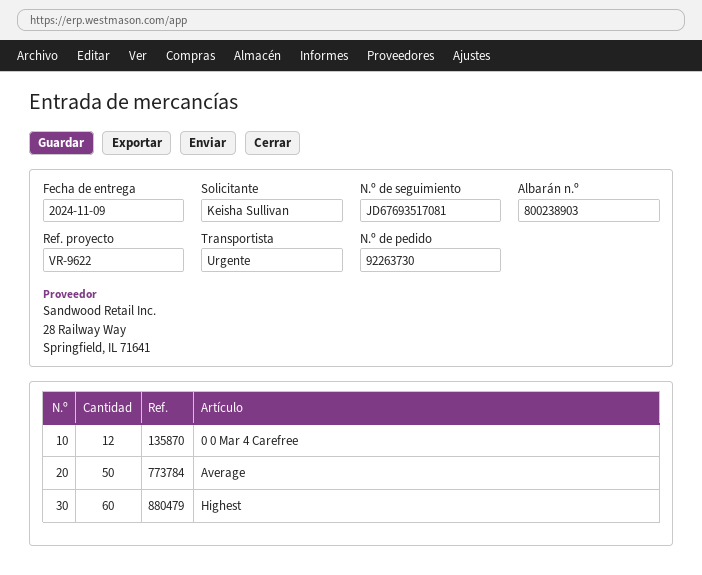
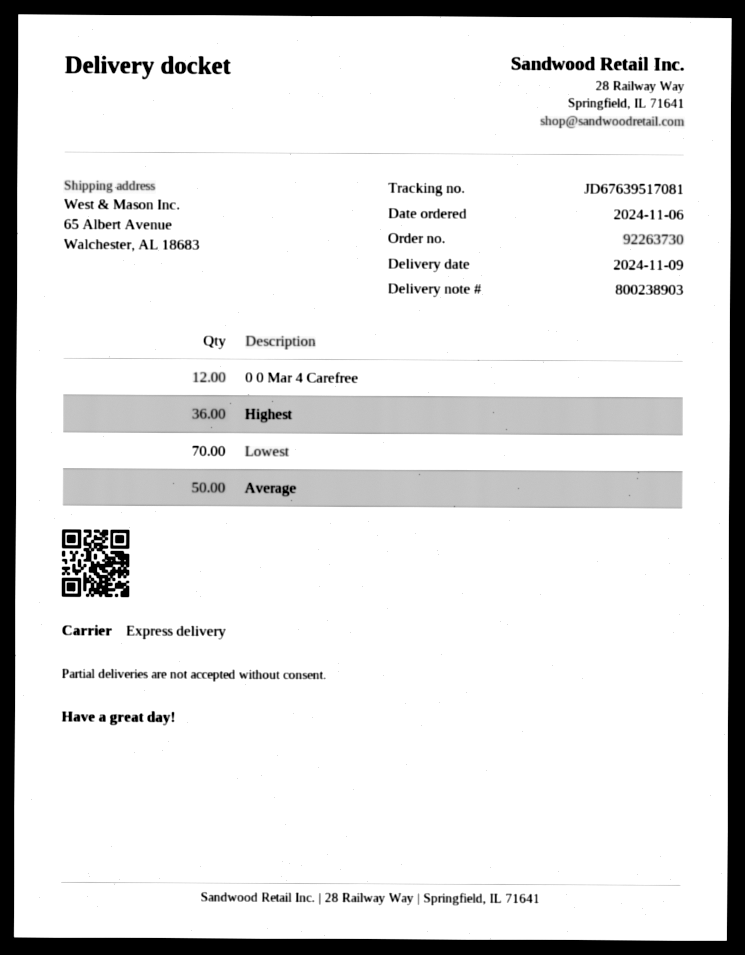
tracking number: JD67693517081 -> JD67639517081
Highest: 60 -> 36
Lowest: none -> 70

